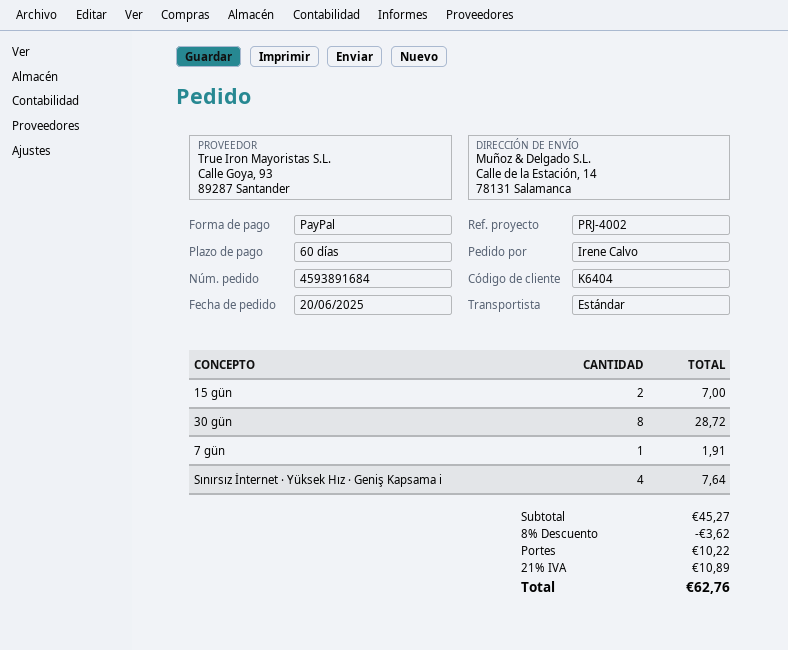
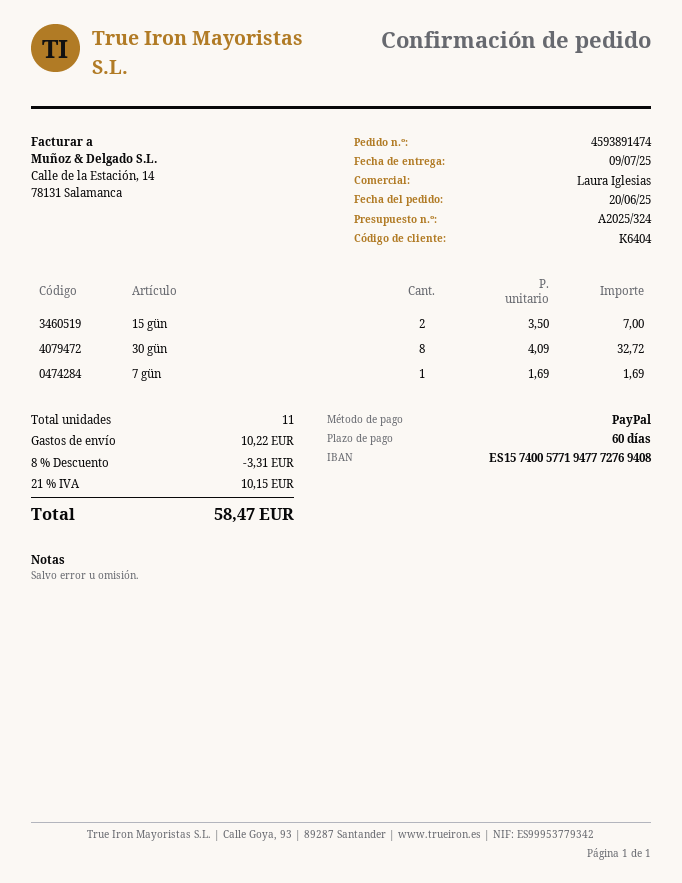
order number: 4593891684 -> 4593891474
30 gün: 8 for 28.72 -> 8 for 32.72
7 gün: 1 for 1.91 -> 1 for 1.69
Sınırsız İnternet · Yüksek Hız · Geniş Kapsama i: 4 for 7.64 -> none
discount: 8% = 3.62 -> 8% = 3.31
tax: 21% = 10.89 -> 21% = 10.15
total: 62.76 -> 58.47

